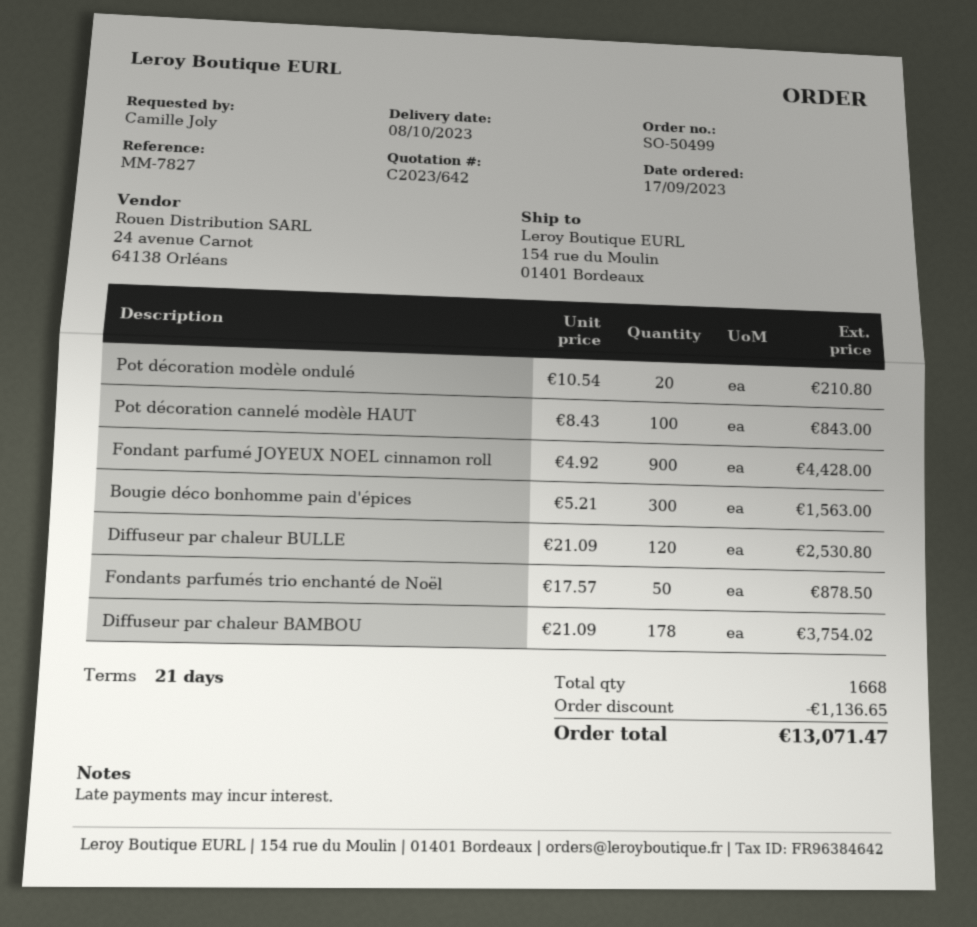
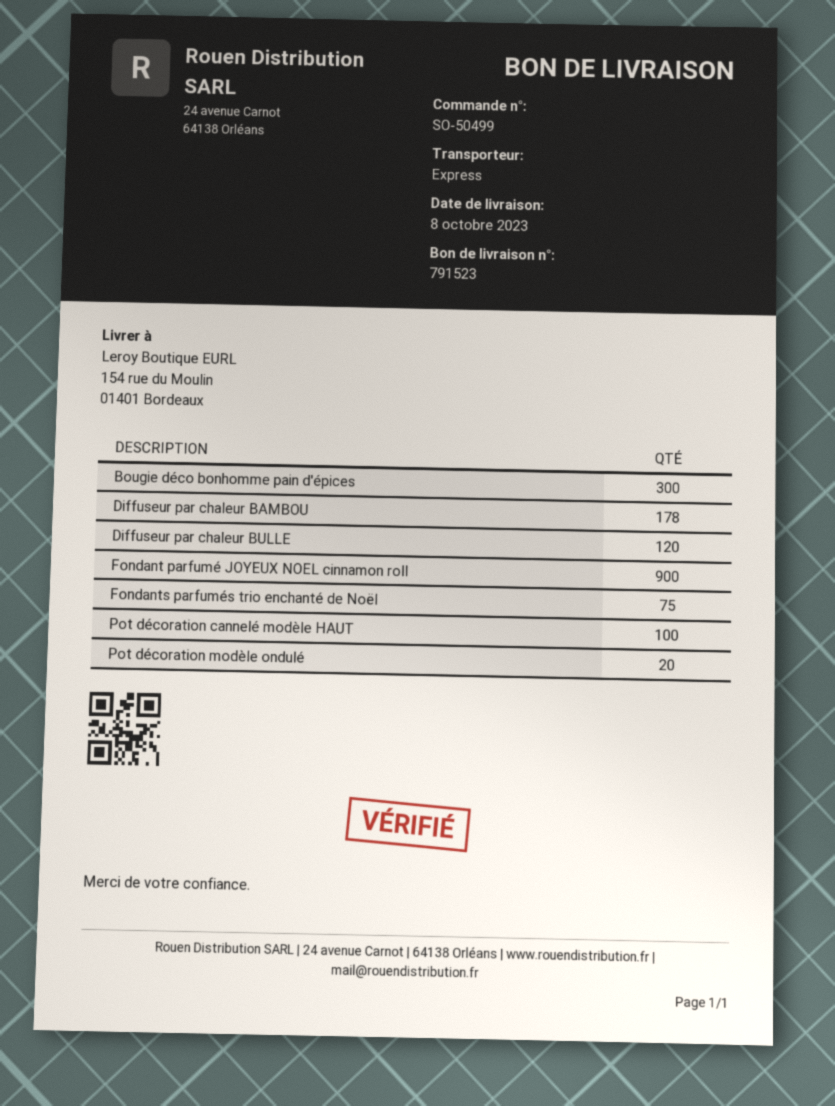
Fondants parfumés trio enchanté de Noël: 50 -> 75

